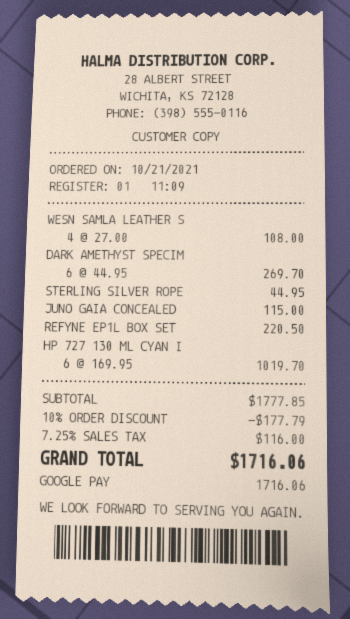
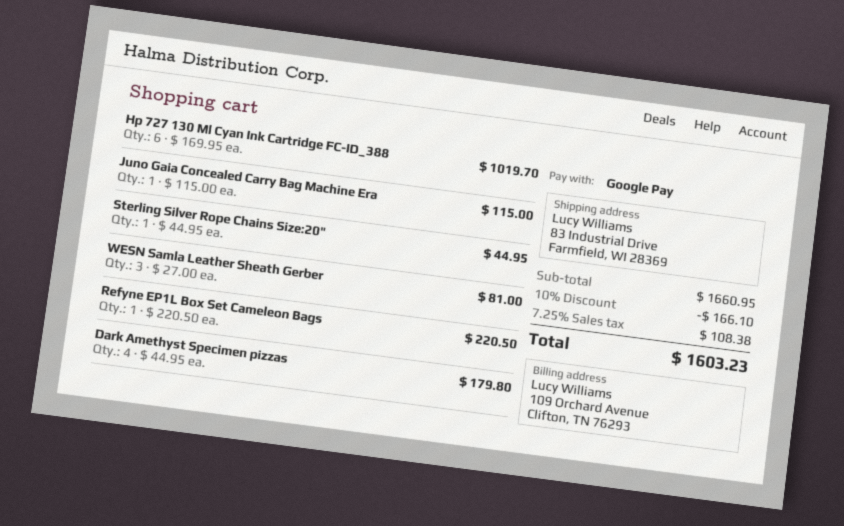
WESN SAMLA LEATHER S: 4 x 27.00 = 108.00 -> 3 x 27.00 = 81.00
DARK AMETHYST SPECIM: 6 x 44.95 = 269.70 -> 4 x 44.95 = 179.80
subtotal: 1777.85 -> 1660.95
discount: 10% = 177.79 -> 10% = 166.10
tax: 7.25% = 116.00 -> 7.25% = 108.38
total: 1716.06 -> 1603.23

